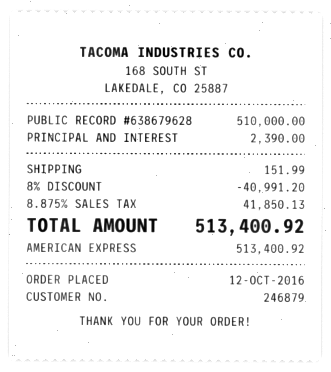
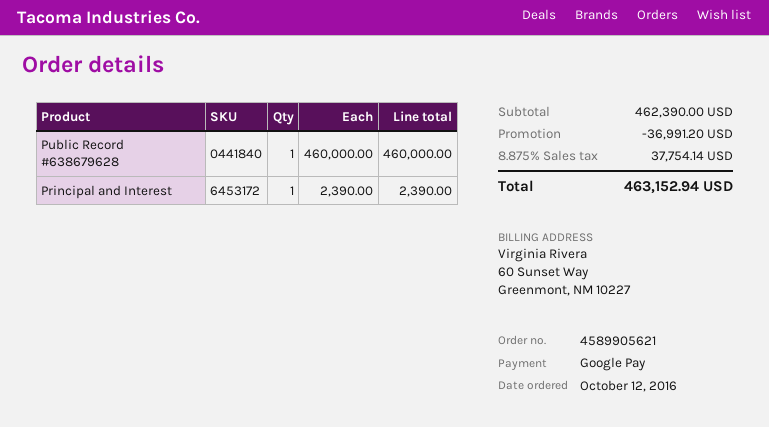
payment method: American Express -> Google Pay
PUBLIC RECORD #638679628: 1 x 510000.00 = 510000.00 -> 1 x 460000.00 = 460000.00
discount: 40991.20 -> 36991.20
shipping: 151.99 -> none
tax: 8.875% = 41850.13 -> 8.875% = 37754.14
total: 513400.92 -> 463152.94

